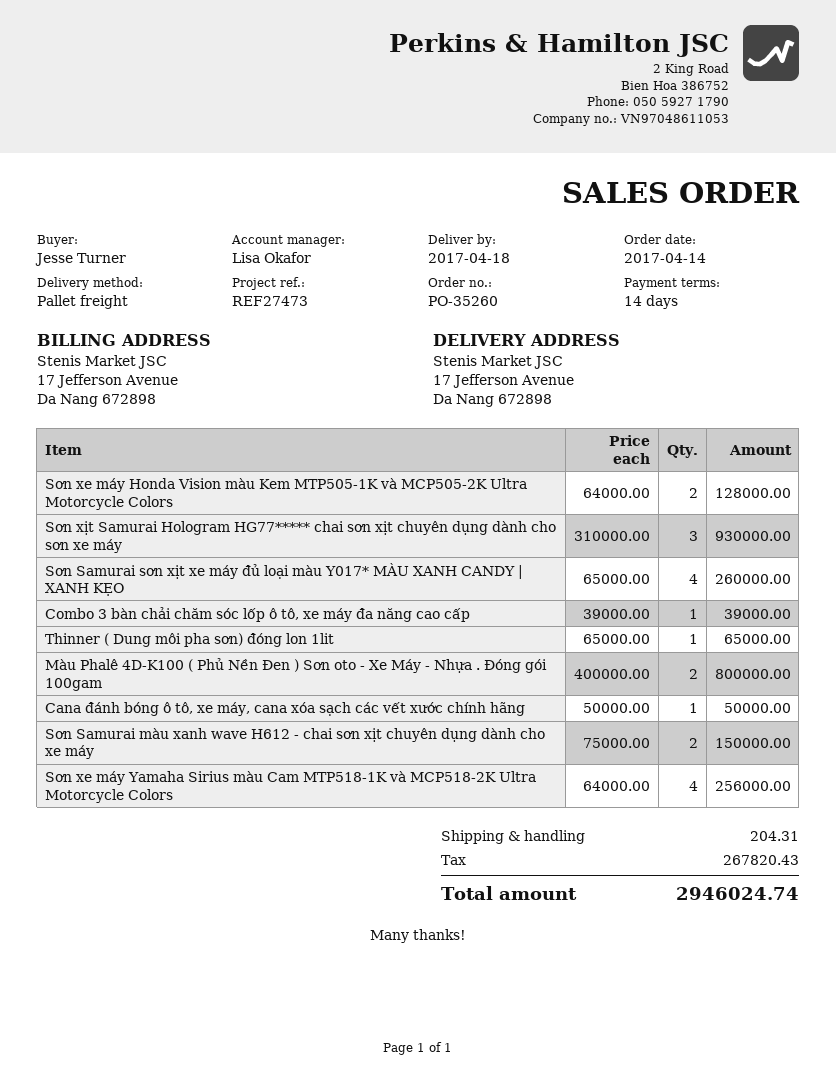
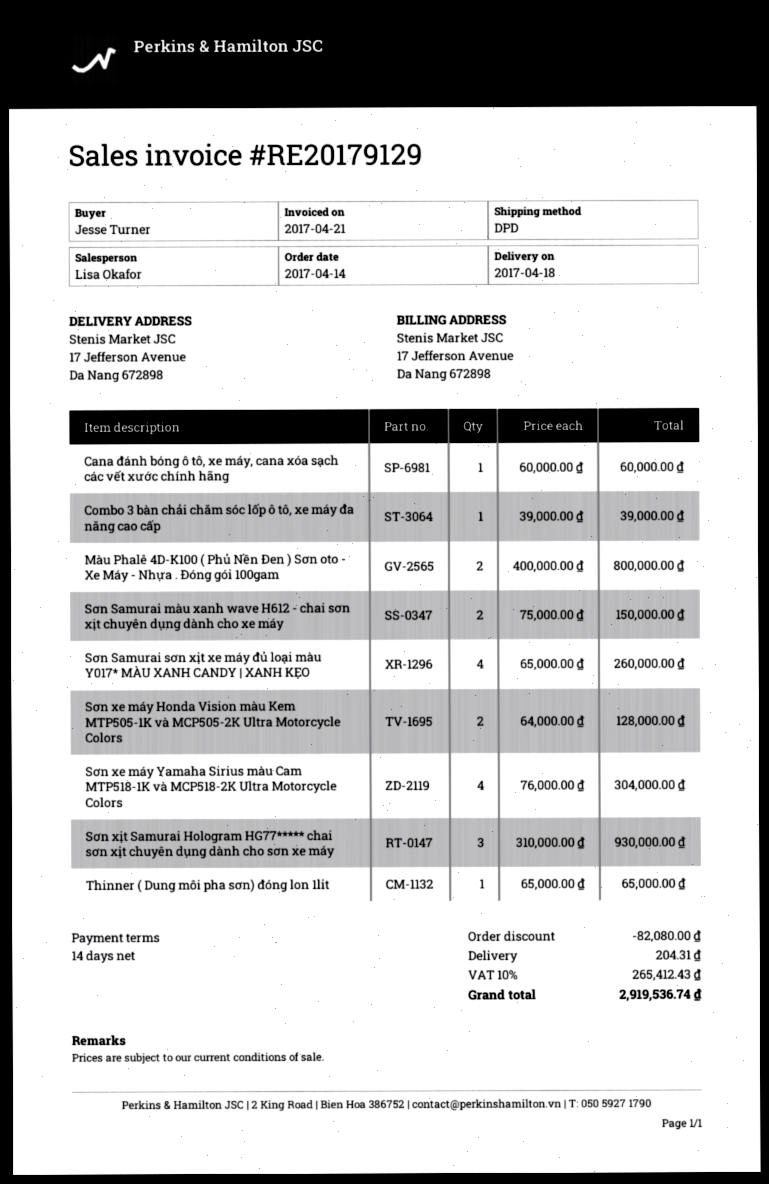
shipping method: pallet freight -> DPD
Cana đánh bóng ô tô, xe máy, cana xóa sạch các vết xước chính hãng: 1 x 50000.00 = 50000.00 -> 1 x 60000.00 = 60000.00
Sơn xe máy Yamaha Sirius màu Cam MTP518-1K và MCP518-2K Ultra Motorcycle Colors: 4 x 64000.00 = 256000.00 -> 4 x 76000.00 = 304000.00
discount: none -> 82080.00
tax: 267820.43 -> 265412.43
total: 2946024.74 -> 2919536.74

